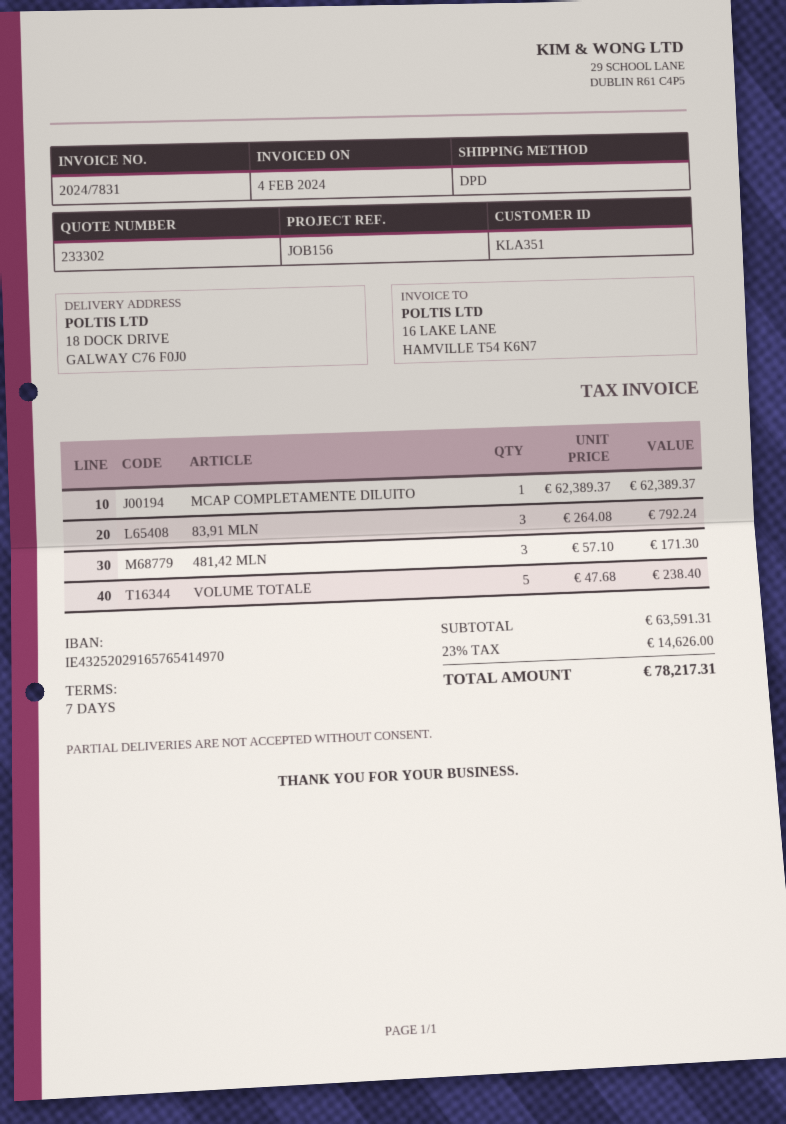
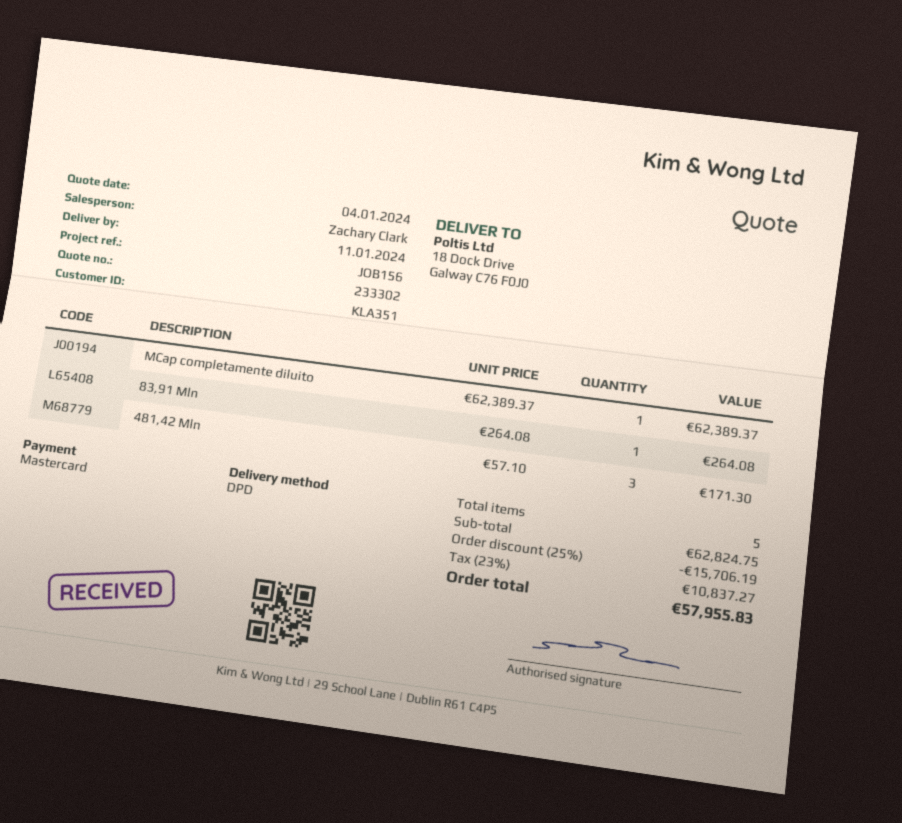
83,91 MLN: 3 x 264.08 = 792.24 -> 1 x 264.08 = 264.08
VOLUME TOTALE: 5 x 47.68 = 238.40 -> none
subtotal: 63591.31 -> 62824.75
discount: none -> 25% = 15706.19
tax: 23% = 14626.00 -> 23% = 10837.27
total: 78217.31 -> 57955.83

